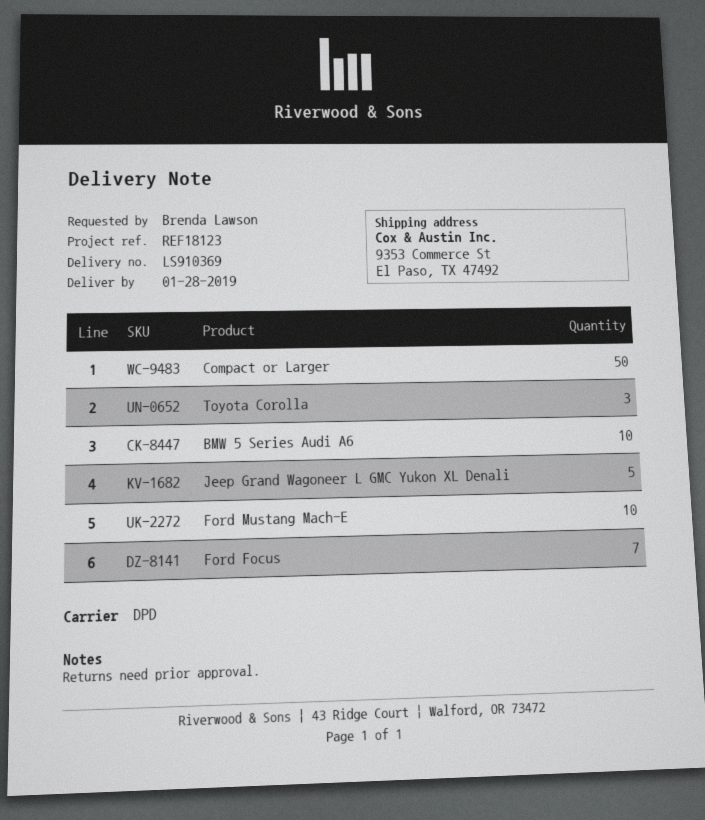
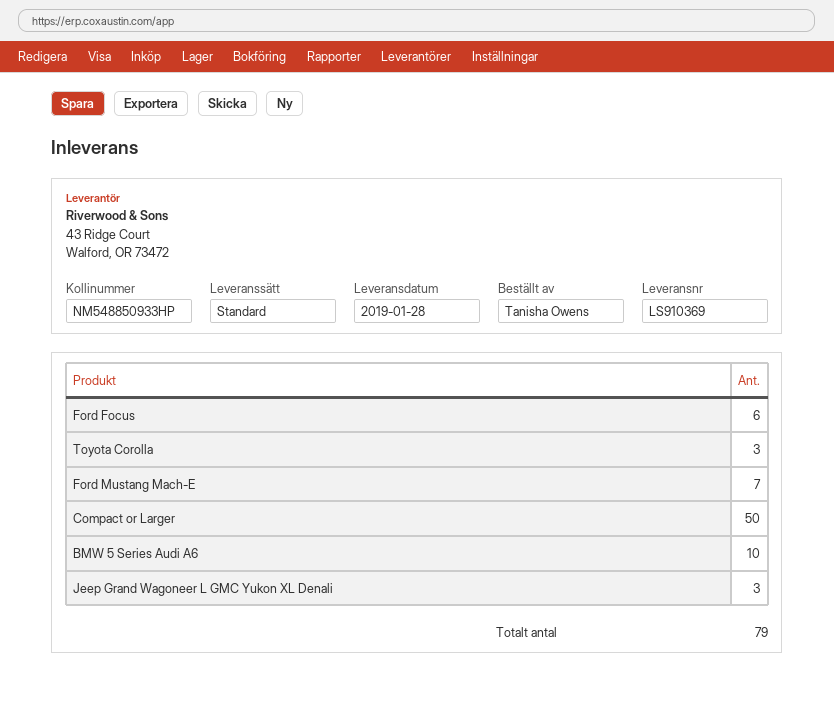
ordered by: Brenda Lawson -> Tanisha Owens
shipping method: DPD -> standard
Jeep Grand Wagoneer L GMC Yukon XL Denali: 5 -> 3
Ford Mustang Mach-E: 10 -> 7
Ford Focus: 7 -> 6

